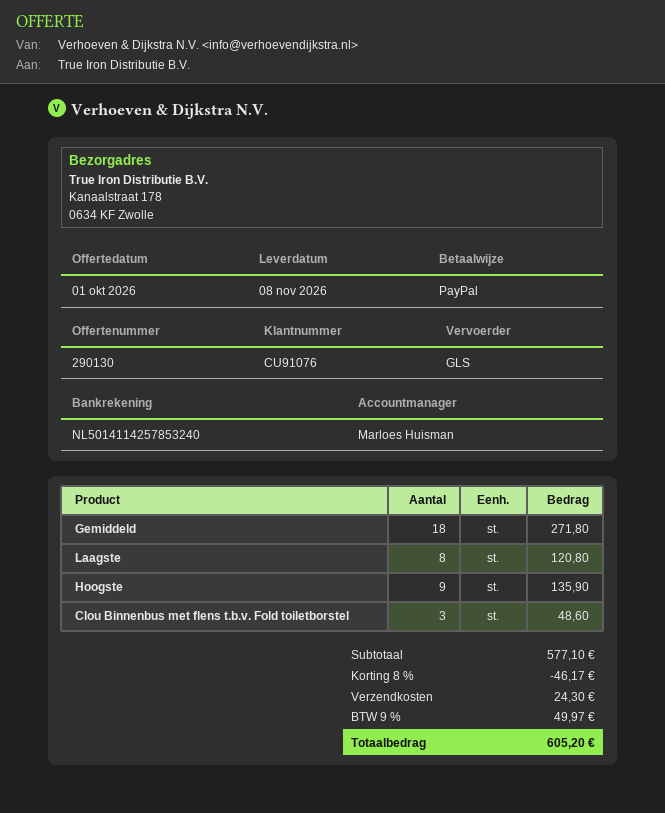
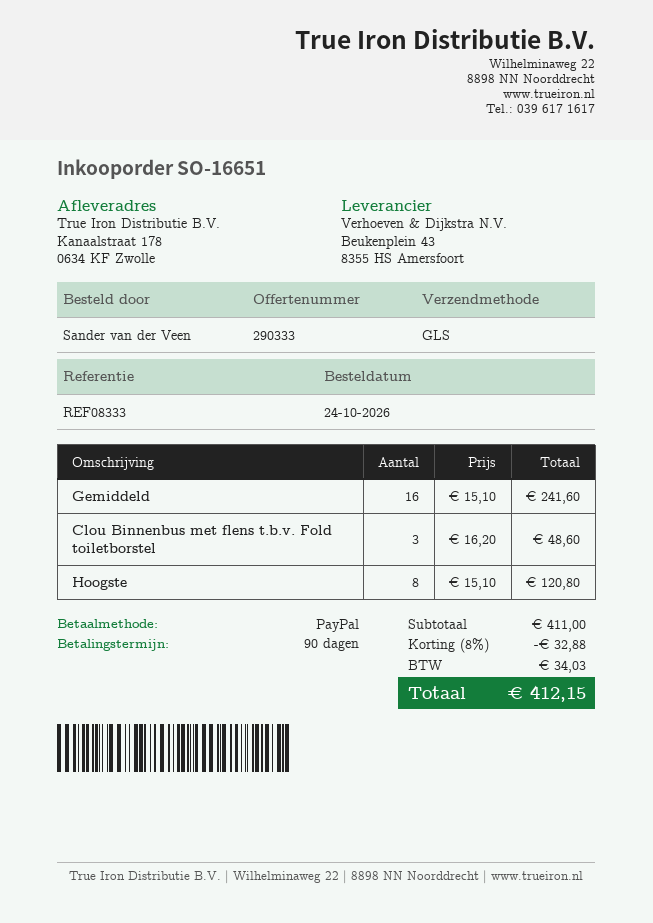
quote number: 290130 -> 290333
Gemiddeld: 18 for 271.80 -> 16 for 241.60
Laagste: 8 for 120.80 -> none
Hoogste: 9 for 135.90 -> 8 for 120.80
subtotal: 577.10 -> 411.00
discount: 8% = 46.17 -> 8% = 32.88
shipping: 24.30 -> none
tax: 49.97 -> 34.03
total: 605.20 -> 412.15

